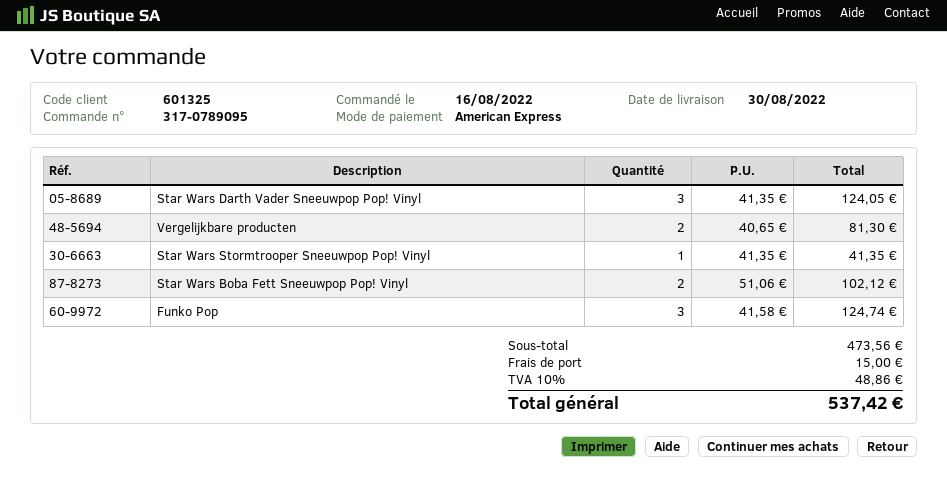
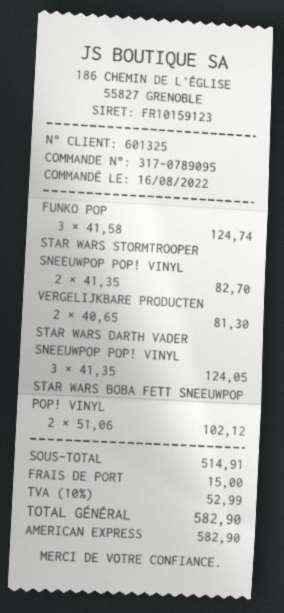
Star Wars Stormtrooper Sneeuwpop Pop! Vinyl: 1 x 41.35 = 41.35 -> 2 x 41.35 = 82.70
subtotal: 473.56 -> 514.91
tax: 10% = 48.86 -> 10% = 52.99
total: 537.42 -> 582.90

